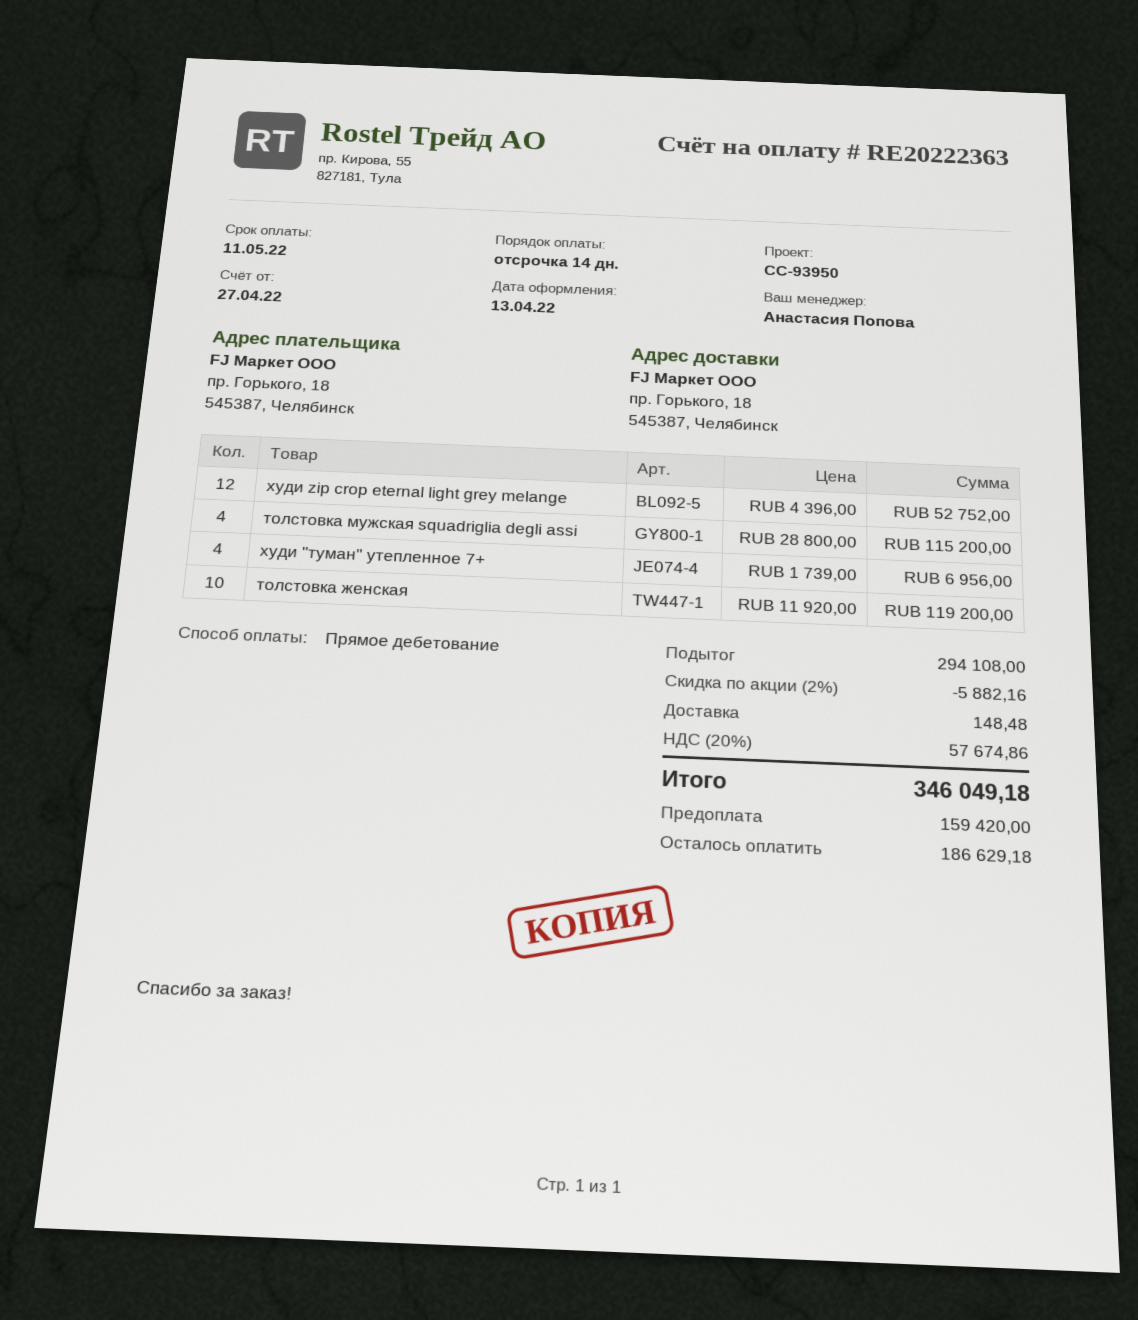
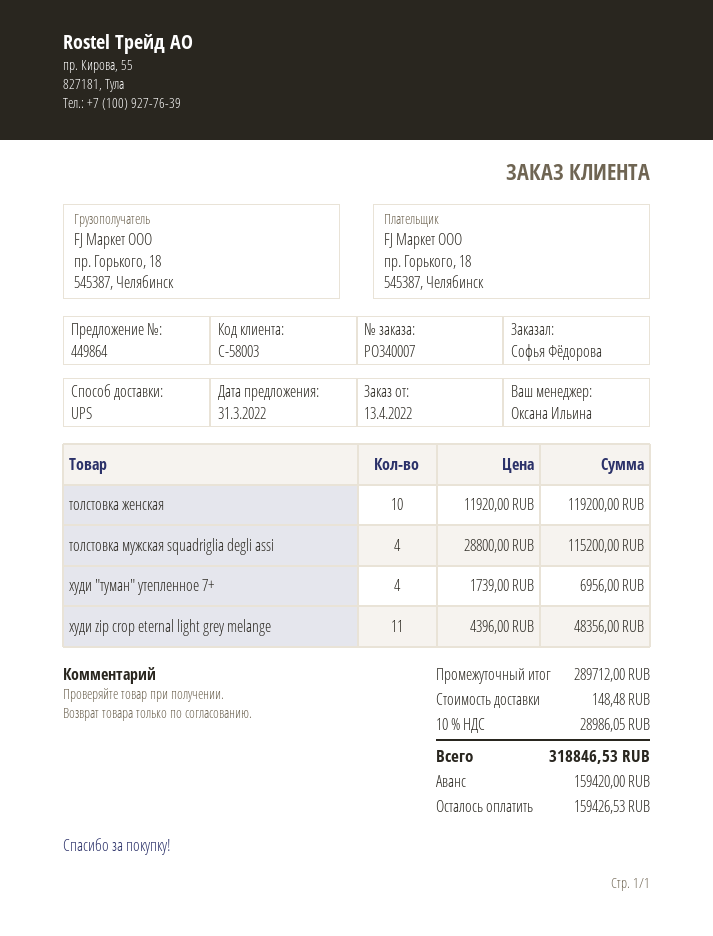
sales rep: Анастасия Попова -> Оксана Ильина
худи zip crop eternal light grey melange: 12 x 4396.00 = 52752.00 -> 11 x 4396.00 = 48356.00
subtotal: 294108.00 -> 289712.00
discount: 2% = 5882.16 -> none
tax: 20% = 57674.86 -> 10% = 28986.05
total: 346049.18 -> 318846.53
balance: 186629.18 -> 159426.53

